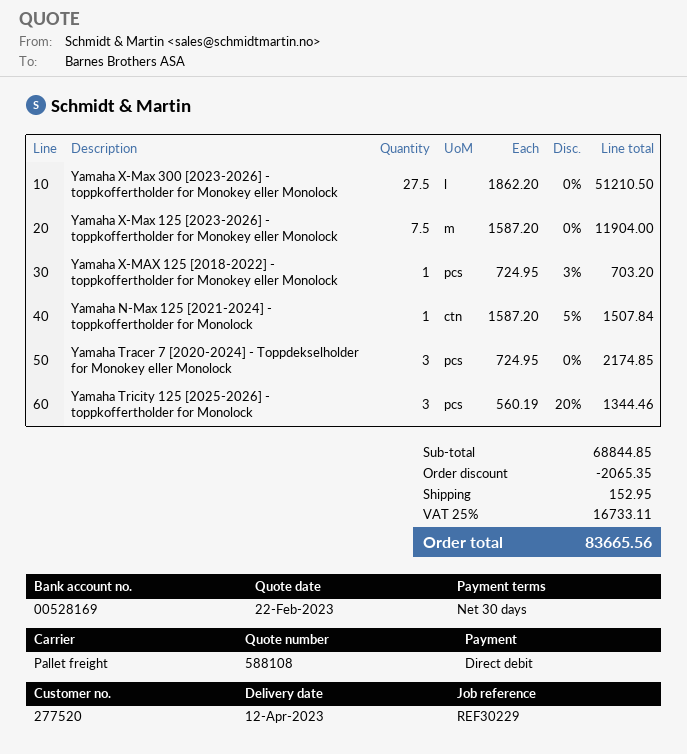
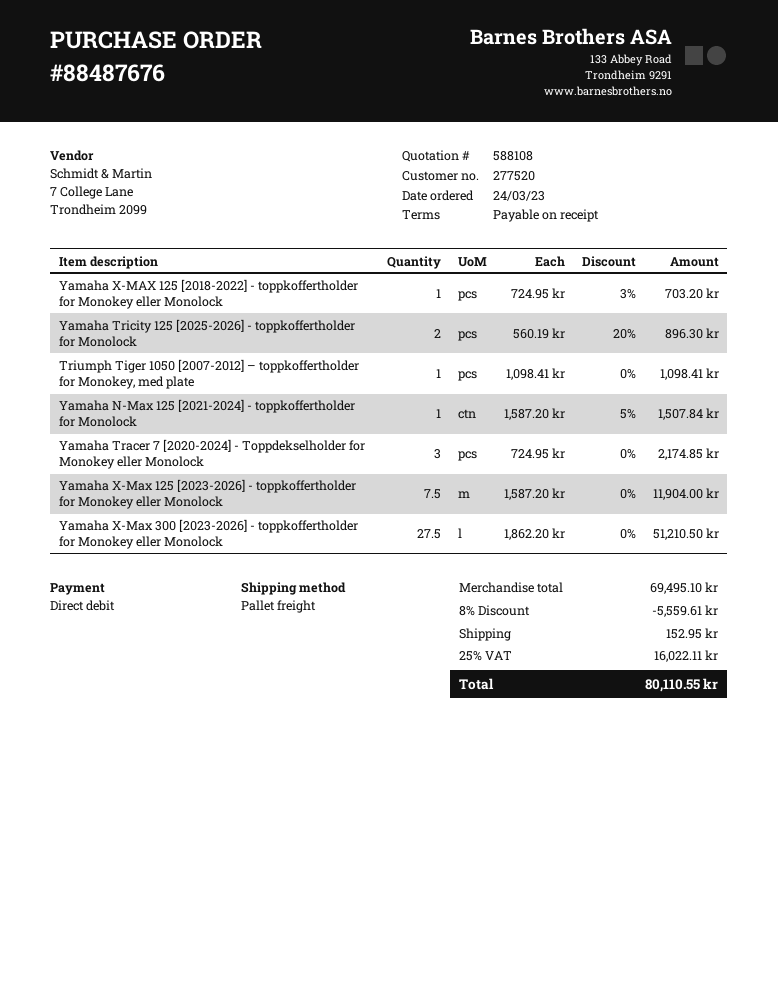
payment terms: 30 days -> on receipt
Yamaha Tricity 125 [2025-2026] - toppkoffertholder for Monolock: 3 x 560.19 - 20% = 1344.46 -> 2 x 560.19 - 20% = 896.30
Triumph Tiger 1050 [2007-2012] – toppkoffertholder for Monokey, med plate: none -> 1 x 1098.41 = 1098.41
subtotal: 68844.85 -> 69495.10
discount: 2065.35 -> 5559.61
tax: 25% = 16733.11 -> 25% = 16022.11
total: 83665.56 -> 80110.55

